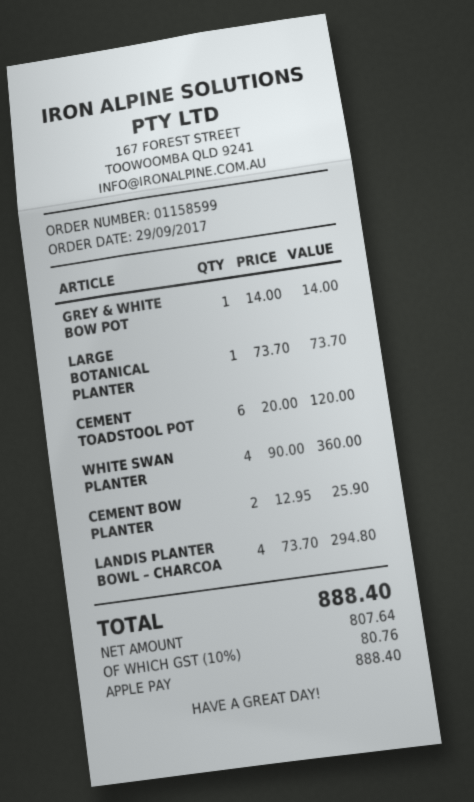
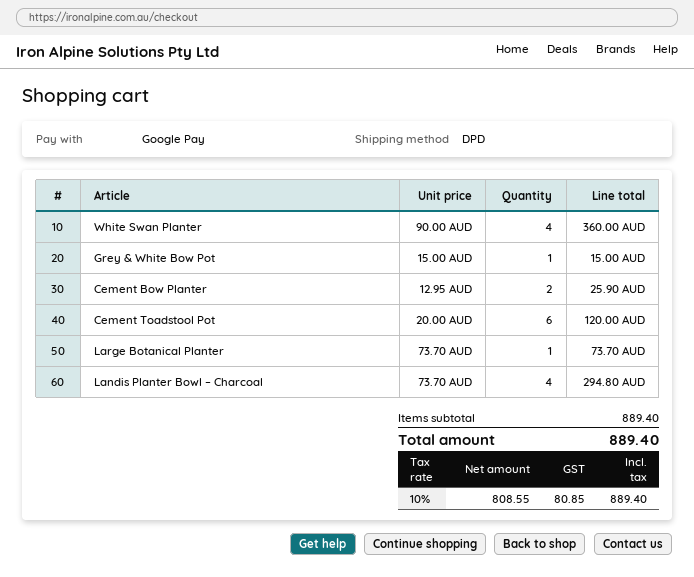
payment method: Apple Pay -> Google Pay
GREY & WHITE BOW POT: 1 x 14.00 = 14.00 -> 1 x 15.00 = 15.00
net: 807.64 -> 808.55
tax: 10% = 80.76 -> 10% = 80.85
total: 888.40 -> 889.40

